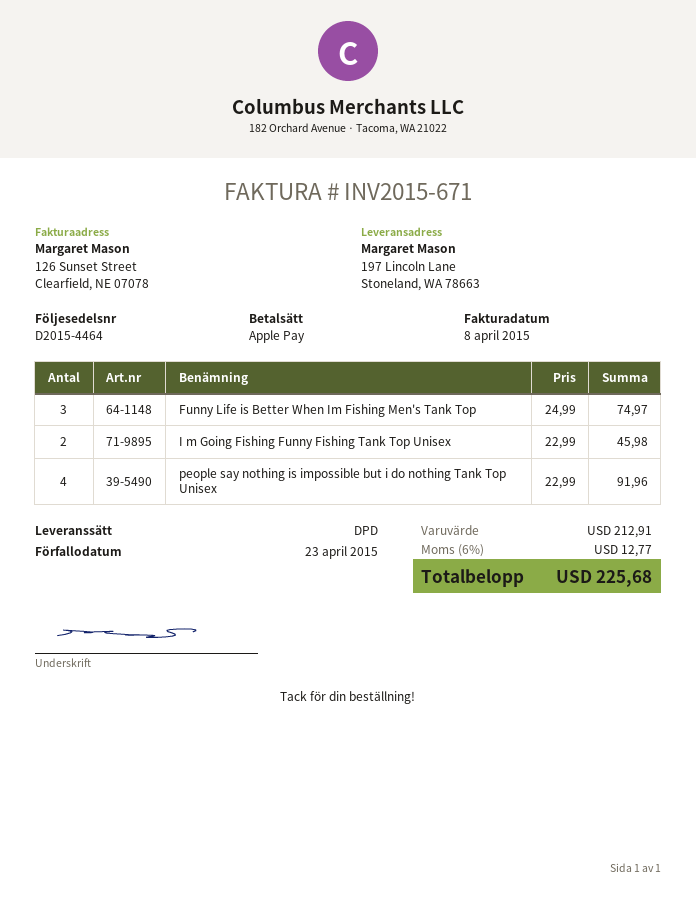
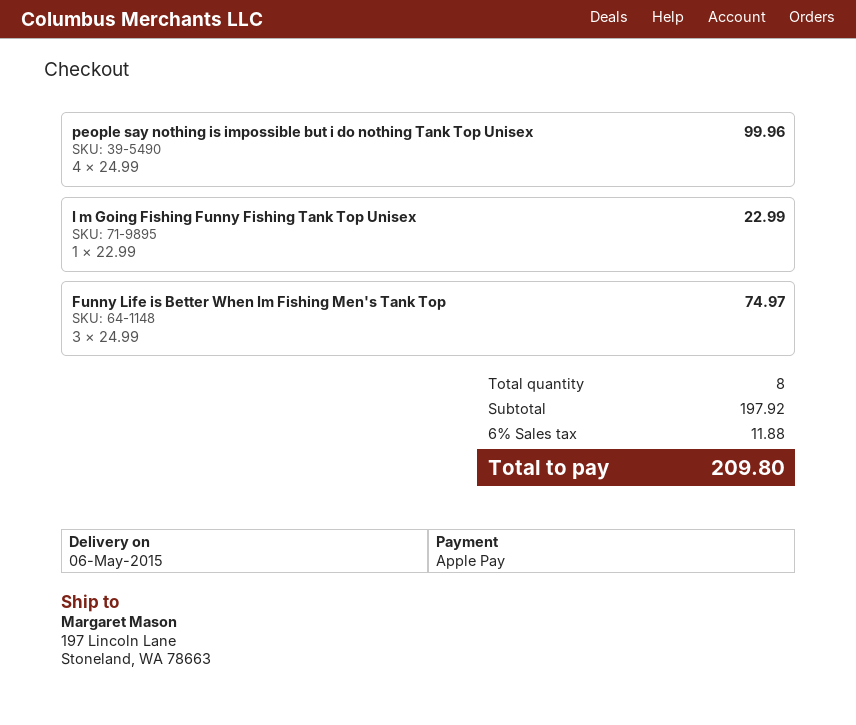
I m Going Fishing Funny Fishing Tank Top Unisex: 2 x 22.99 = 45.98 -> 1 x 22.99 = 22.99
people say nothing is impossible but i do nothing Tank Top Unisex: 4 x 22.99 = 91.96 -> 4 x 24.99 = 99.96
subtotal: 212.91 -> 197.92
tax: 6% = 12.77 -> 6% = 11.88
total: 225.68 -> 209.80

